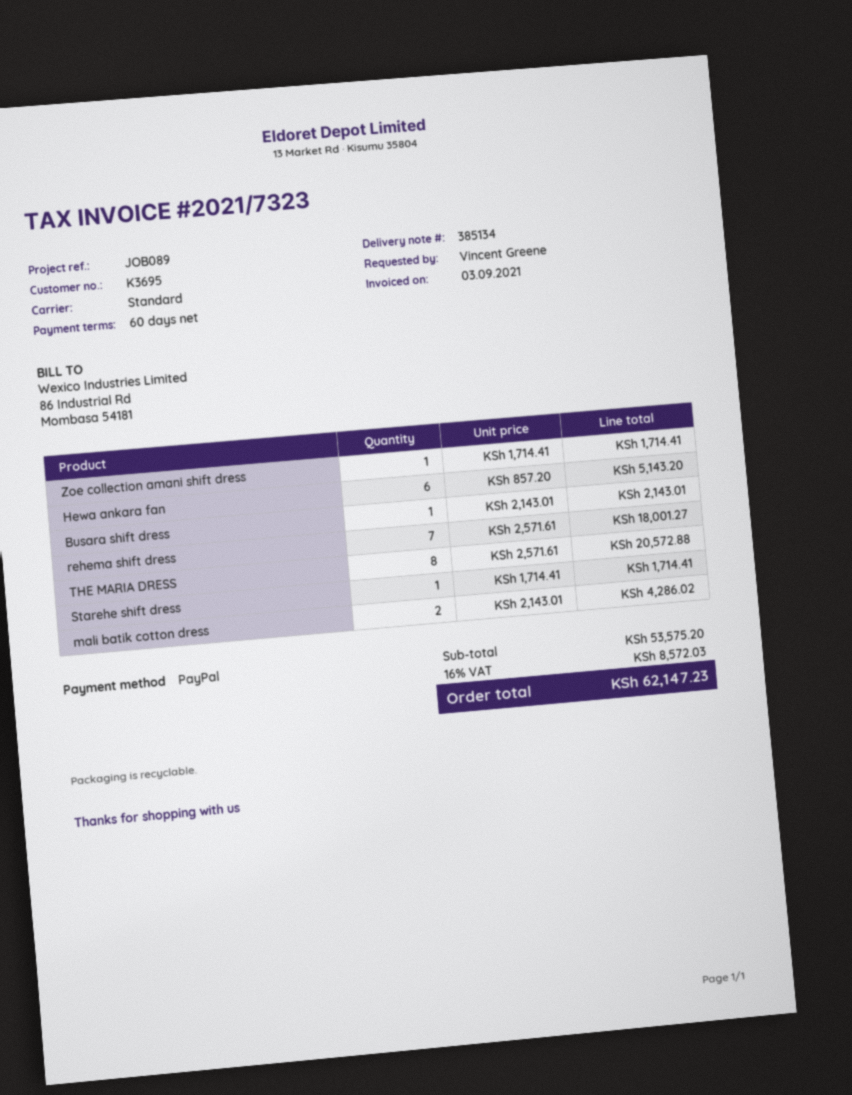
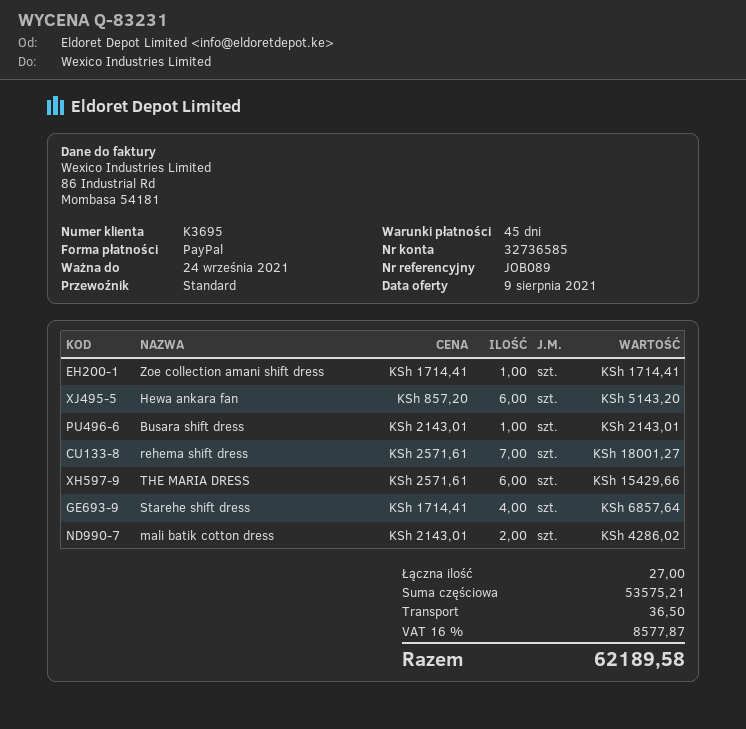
payment terms: 60 days -> 45 days
THE MARIA DRESS: 8 x 2571.61 = 20572.88 -> 6 x 2571.61 = 15429.66
Starehe shift dress: 1 x 1714.41 = 1714.41 -> 4 x 1714.41 = 6857.64
subtotal: 53575.20 -> 53575.21
shipping: none -> 36.50
tax: 16% = 8572.03 -> 16% = 8577.87
total: 62147.23 -> 62189.58

